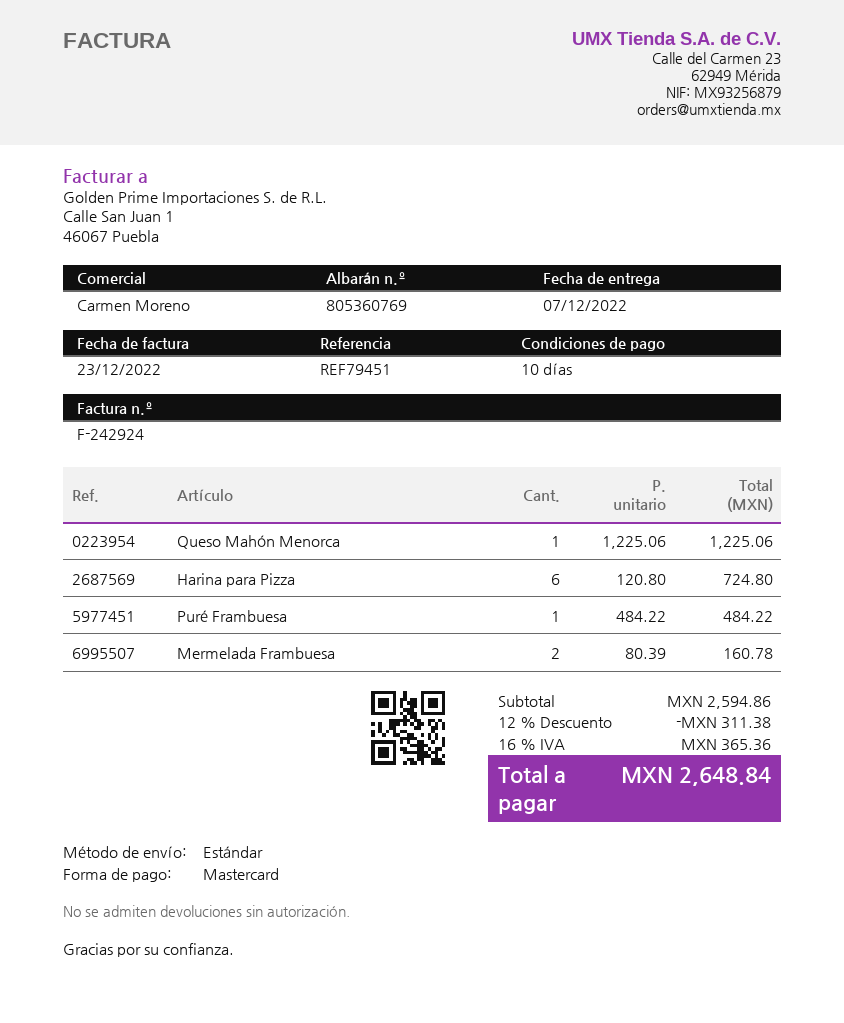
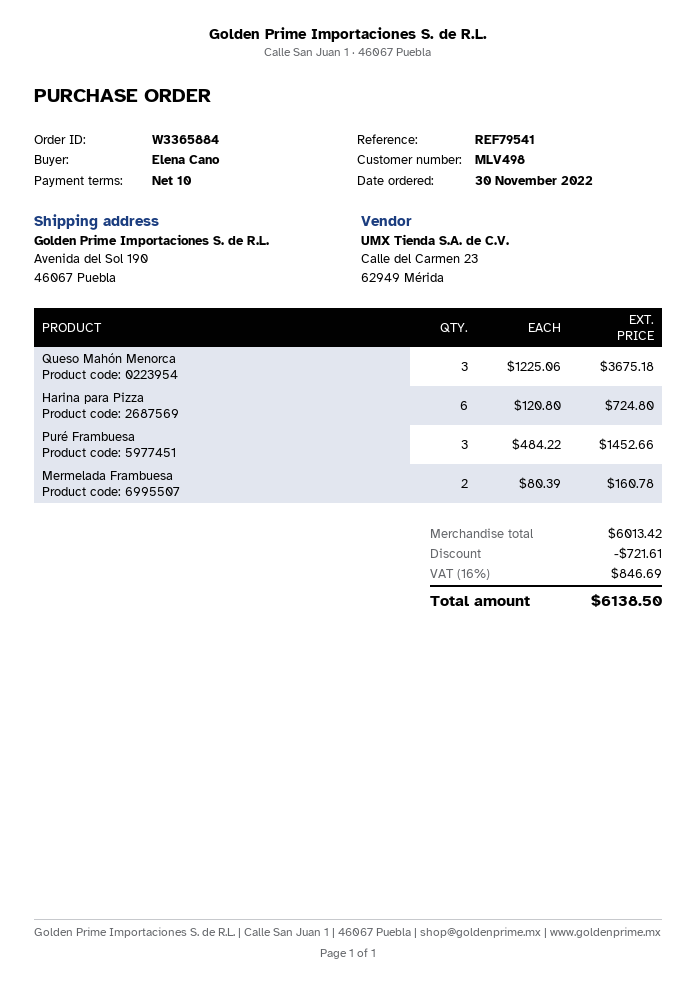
reference: REF79451 -> REF79541
Queso Mahón Menorca: 1 x 1225.06 = 1225.06 -> 3 x 1225.06 = 3675.18
Puré Frambuesa: 1 x 484.22 = 484.22 -> 3 x 484.22 = 1452.66
subtotal: 2594.86 -> 6013.42
discount: 311.38 -> 721.61
tax: 16% = 365.36 -> 16% = 846.69
total: 2648.84 -> 6138.50

